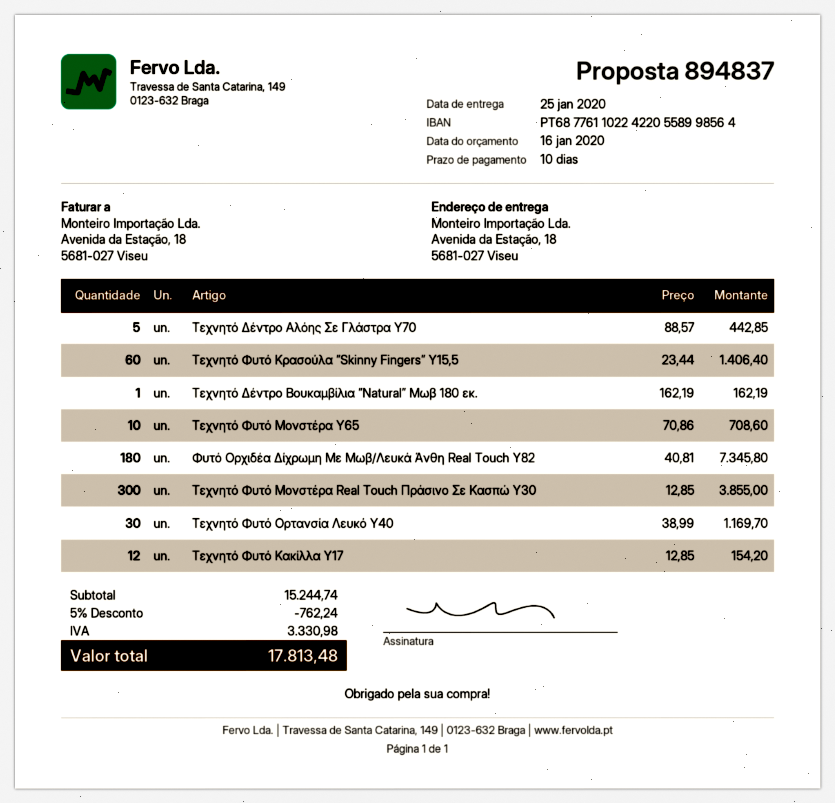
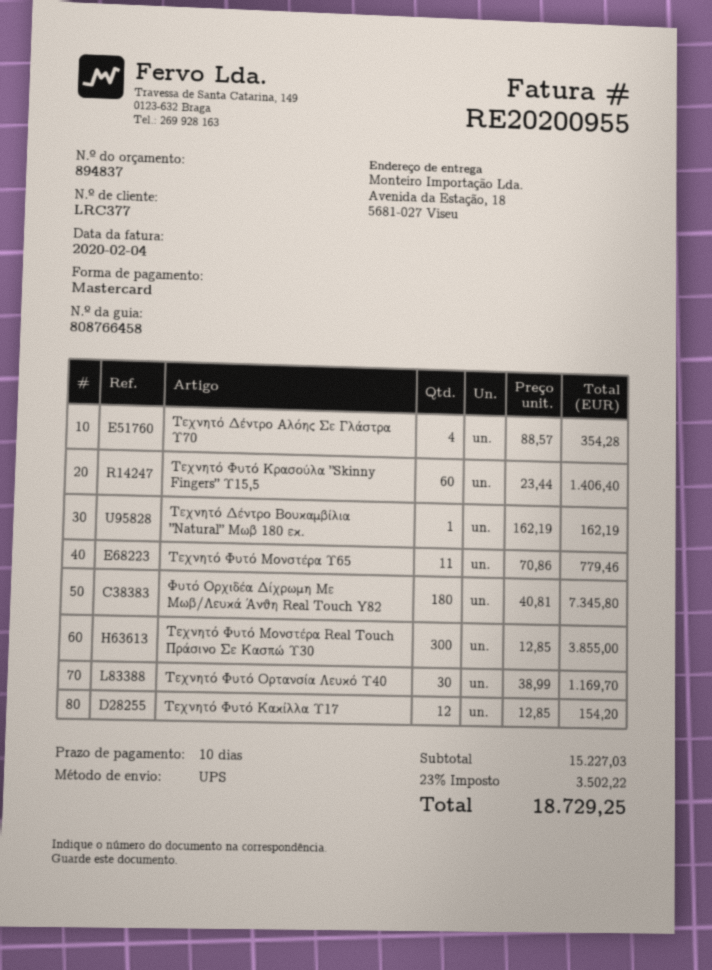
Τεχνητό Δέντρο Αλόης Σε Γλάστρα Υ70: 5 x 88.57 = 442.85 -> 4 x 88.57 = 354.28
Τεχνητό Φυτό Μονστέρα Υ65: 10 x 70.86 = 708.60 -> 11 x 70.86 = 779.46
subtotal: 15244.74 -> 15227.03
discount: 5% = 762.24 -> none
tax: 3330.98 -> 3502.22
total: 17813.48 -> 18729.25

